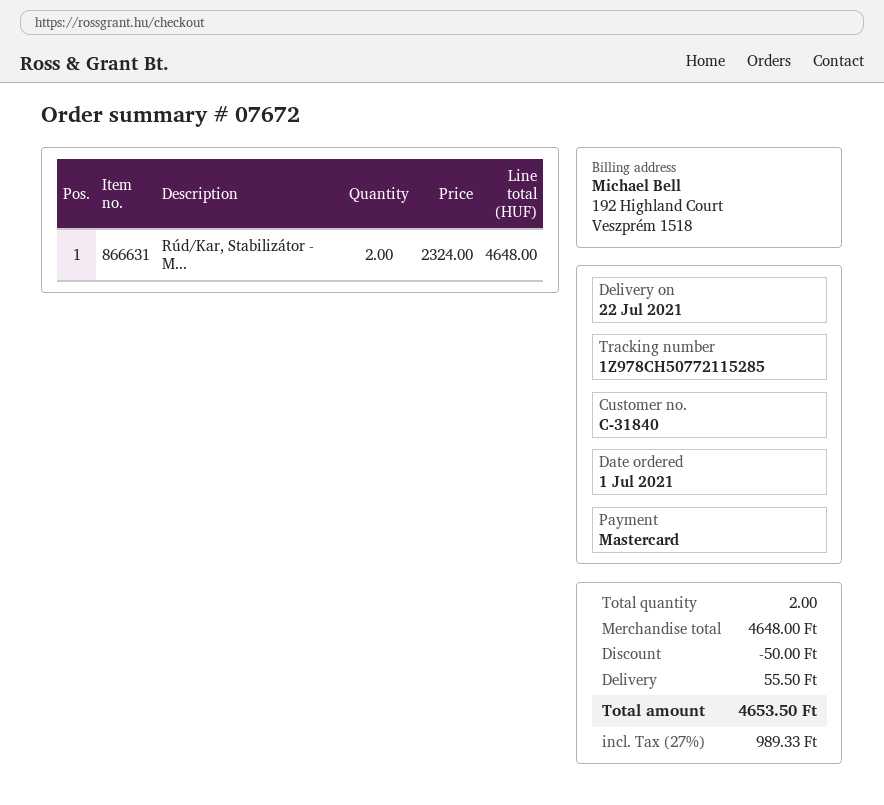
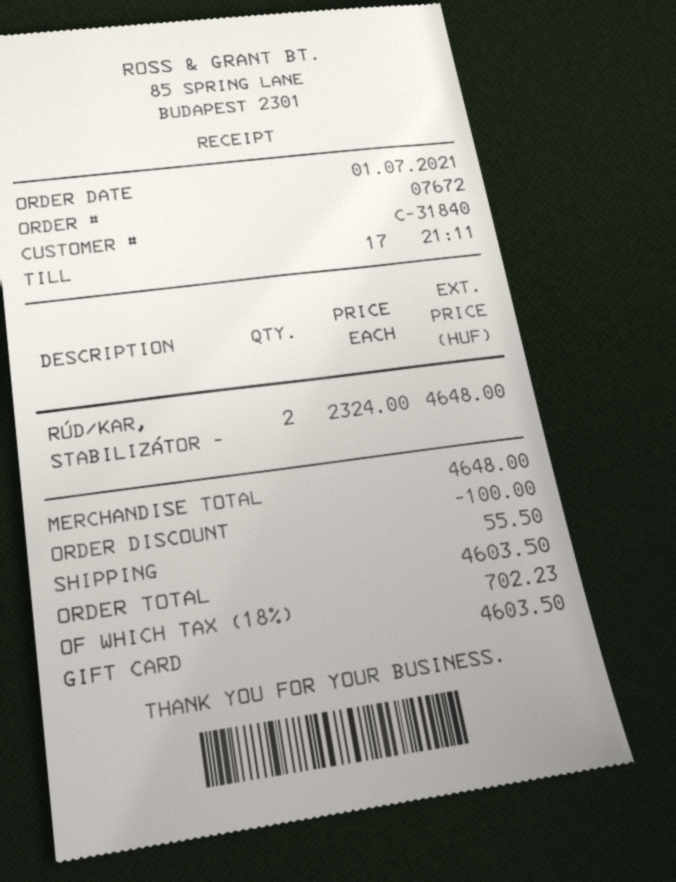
payment method: Mastercard -> gift card
discount: 50.00 -> 100.00
tax: 27% = 989.33 -> 18% = 702.23
total: 4653.50 -> 4603.50

